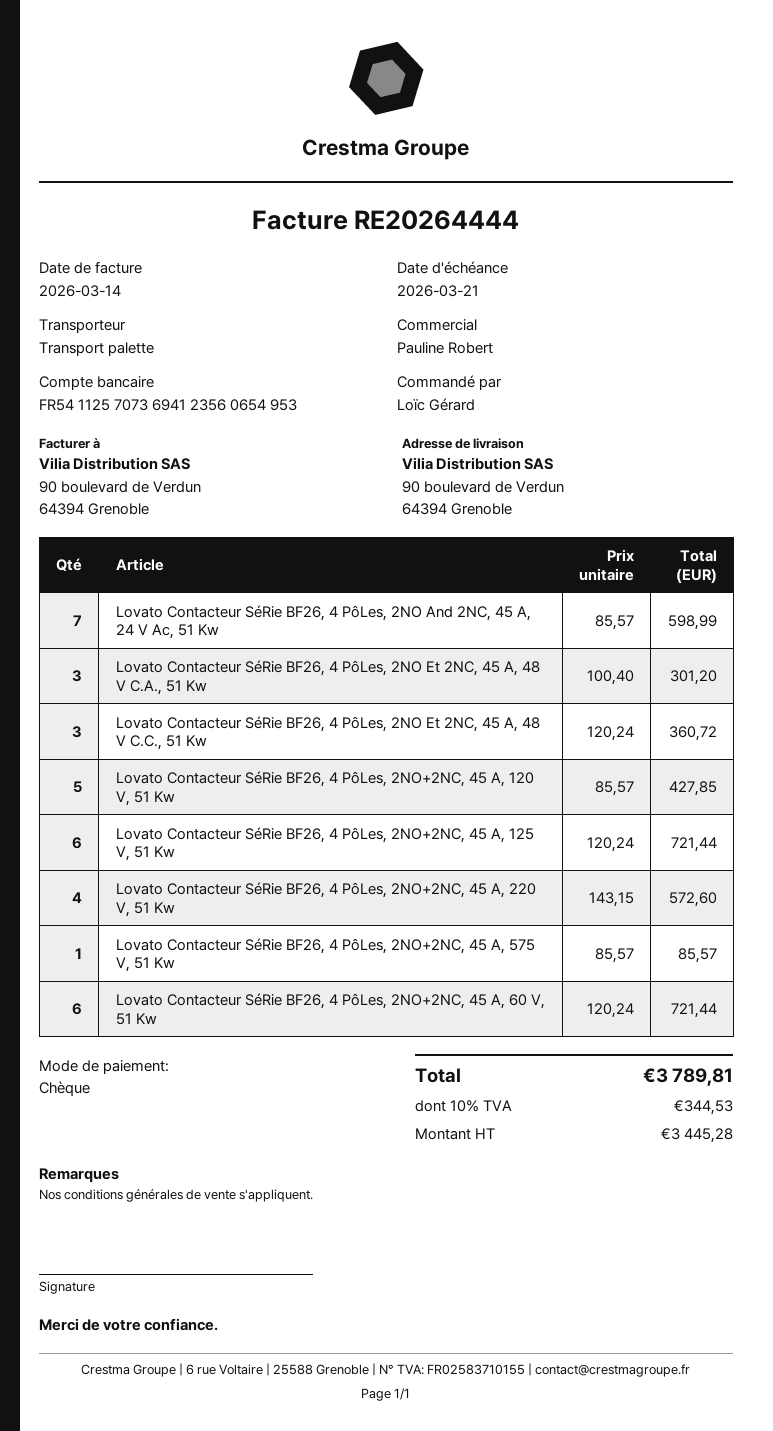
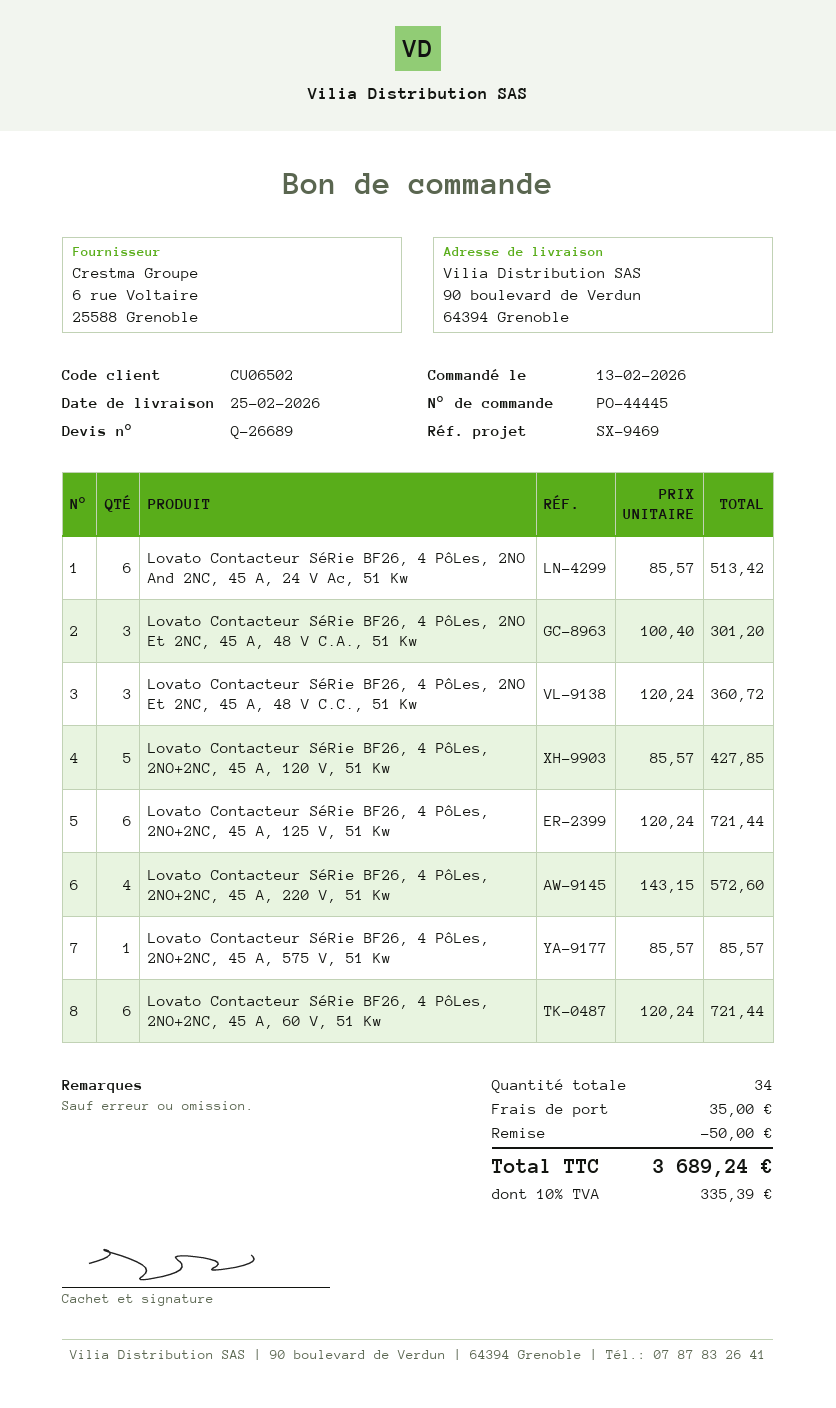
Lovato Contacteur SéRie BF26, 4 PôLes, 2NO And 2NC, 45 A, 24 V Ac, 51 Kw: 7 x 85.57 = 598.99 -> 6 x 85.57 = 513.42
discount: none -> 50.00
shipping: none -> 35.00
tax: 10% = 344.53 -> 10% = 335.39
total: 3789.81 -> 3689.24

